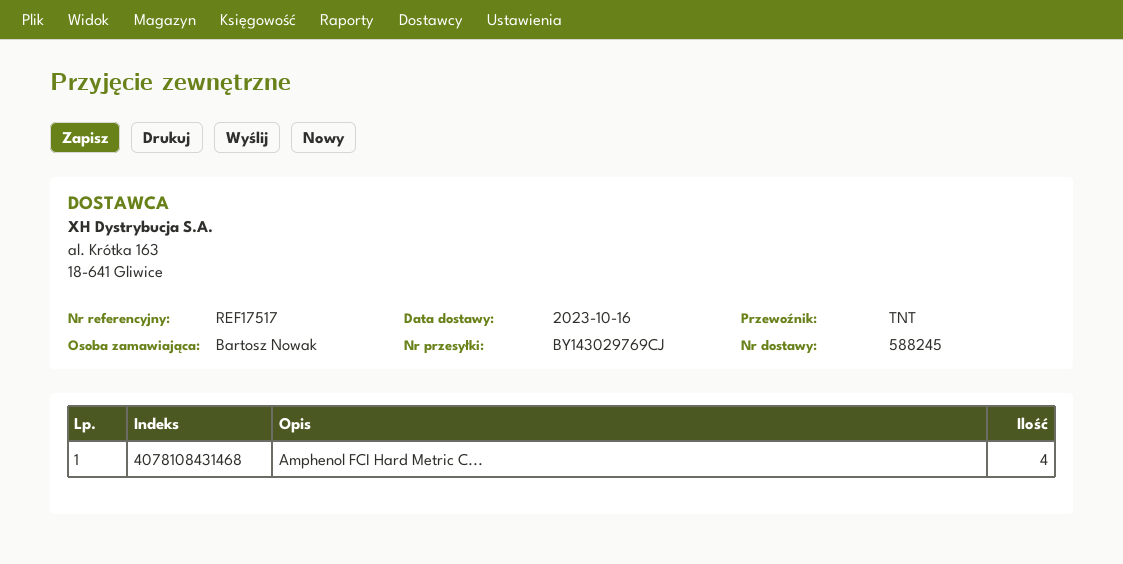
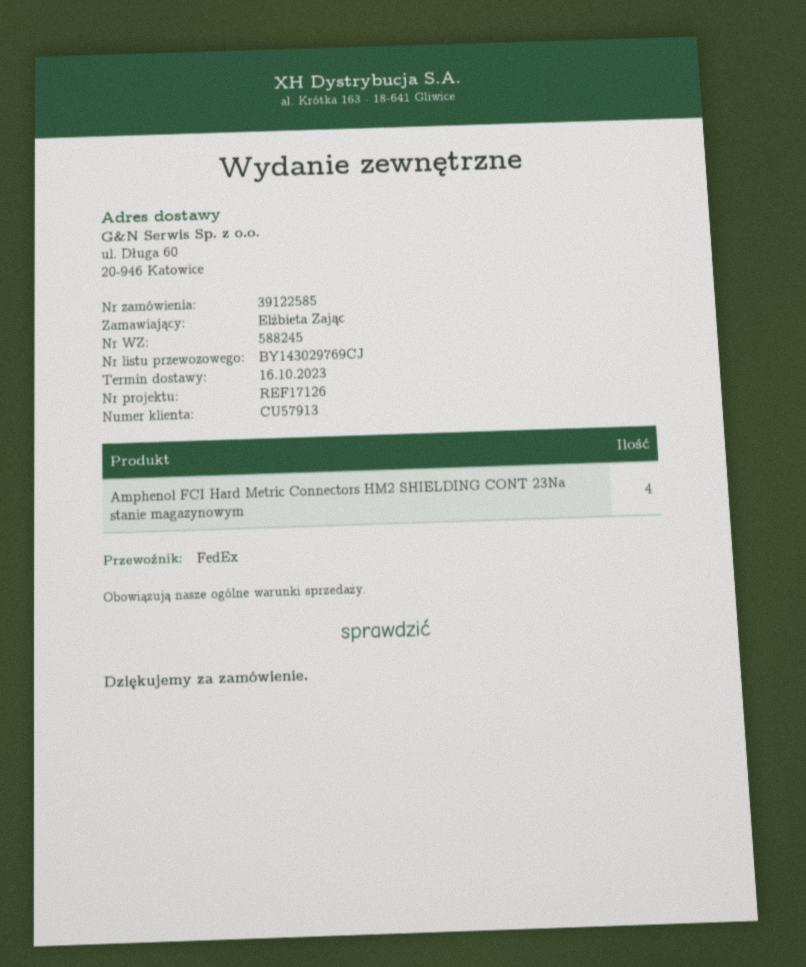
reference: REF17517 -> REF17126
ordered by: Bartosz Nowak -> Elżbieta Zając
shipping method: TNT -> FedEx

